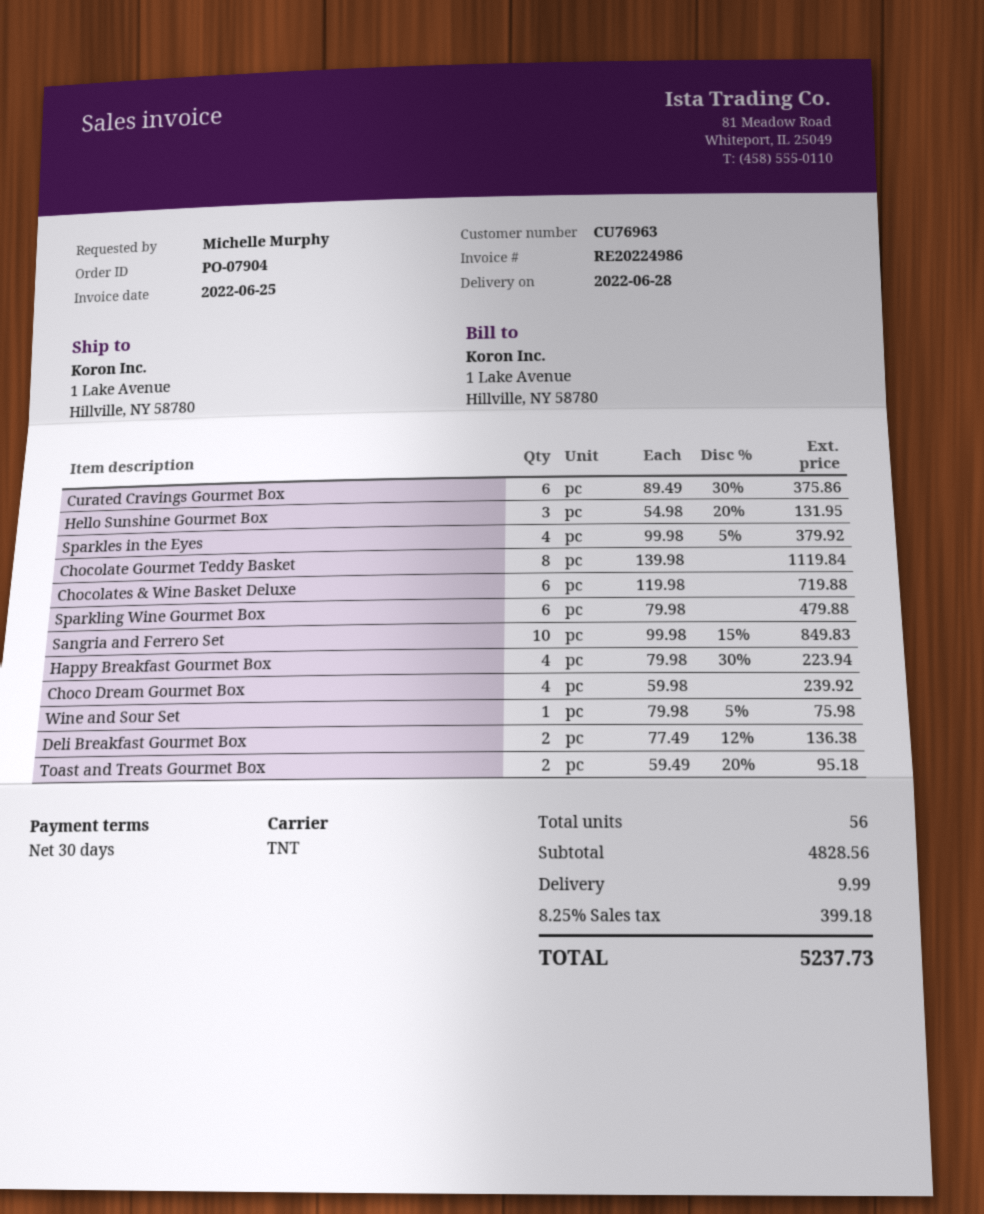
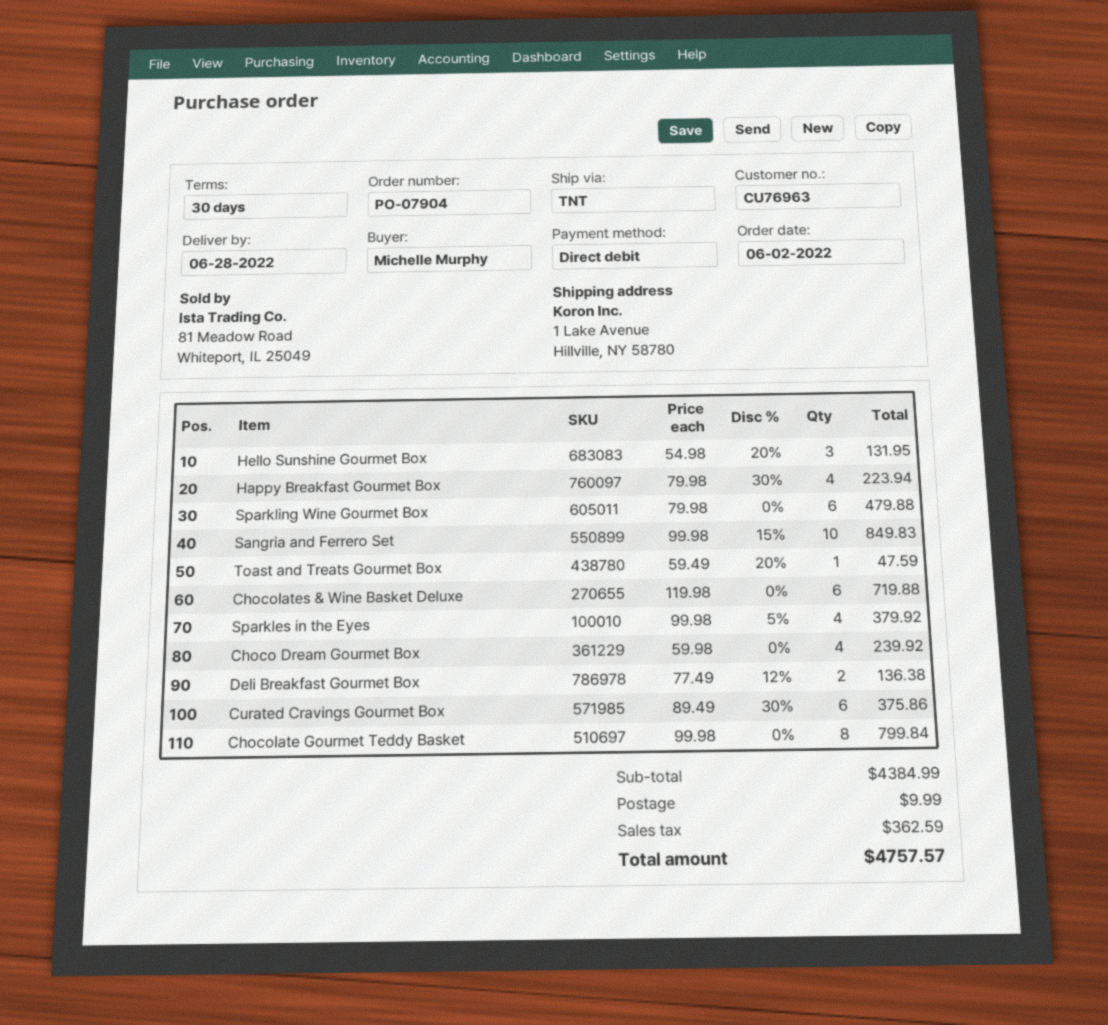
Chocolate Gourmet Teddy Basket: 8 x 139.98 = 1119.84 -> 8 x 99.98 = 799.84
Wine and Sour Set: 1 x 79.98 - 5% = 75.98 -> none
Toast and Treats Gourmet Box: 2 x 59.49 - 20% = 95.18 -> 1 x 59.49 - 20% = 47.59
subtotal: 4828.56 -> 4384.99
tax: 399.18 -> 362.59
total: 5237.73 -> 4757.57

